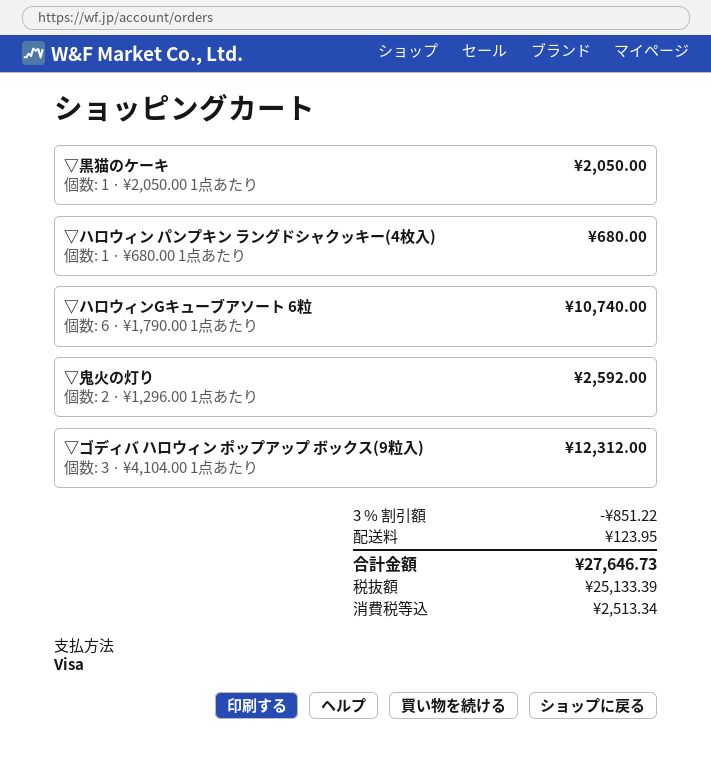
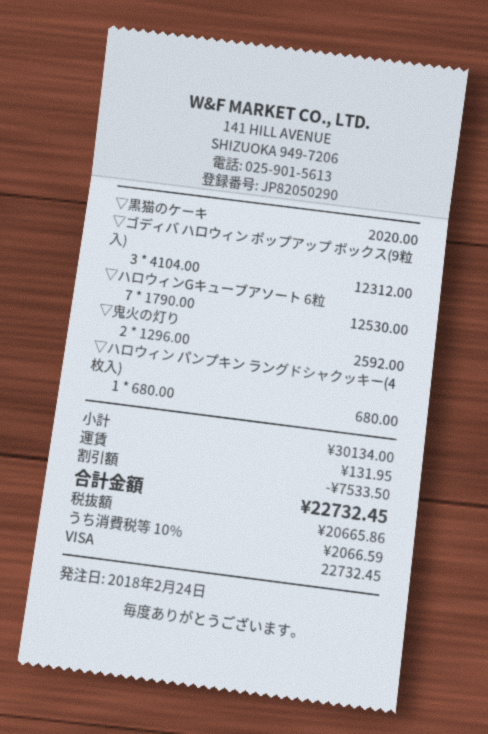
▽黒猫のケーキ: 1 x 2050.00 = 2050.00 -> 1 x 2020.00 = 2020.00
▽ハロウィンGキューブアソート 6粒: 6 x 1790.00 = 10740.00 -> 7 x 1790.00 = 12530.00
discount: 851.22 -> 7533.50
shipping: 123.95 -> 131.95
net: 25133.39 -> 20665.86
tax: 2513.34 -> 2066.59
total: 27646.73 -> 22732.45

